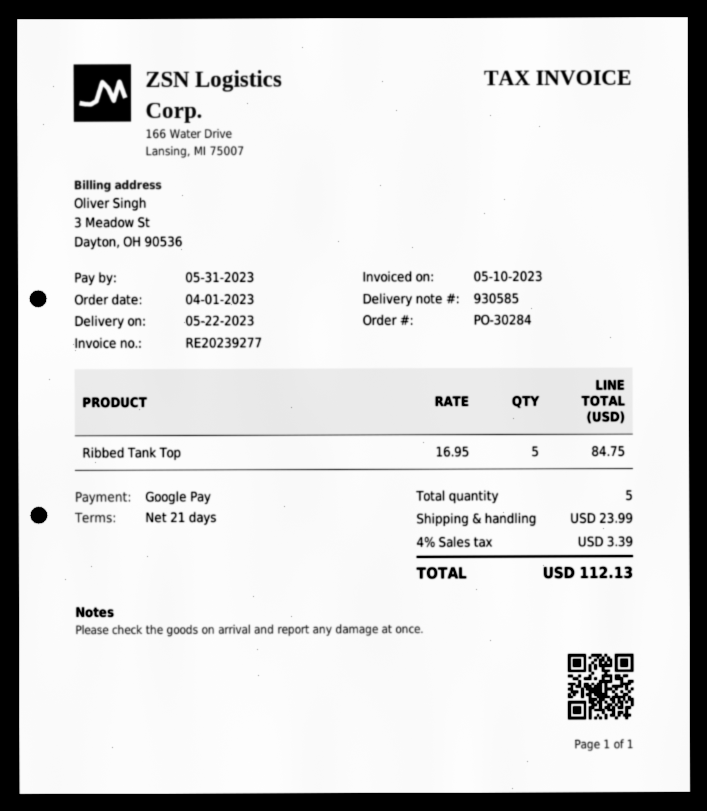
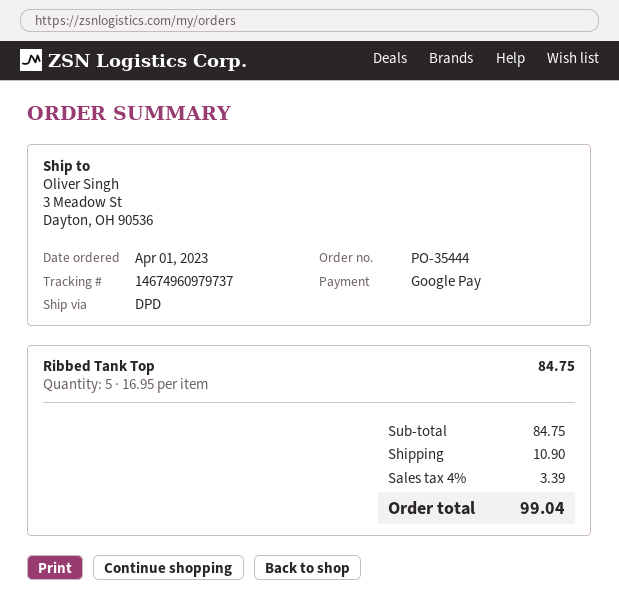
order number: PO-30284 -> PO-35444
shipping: 23.99 -> 10.90
total: 112.13 -> 99.04

